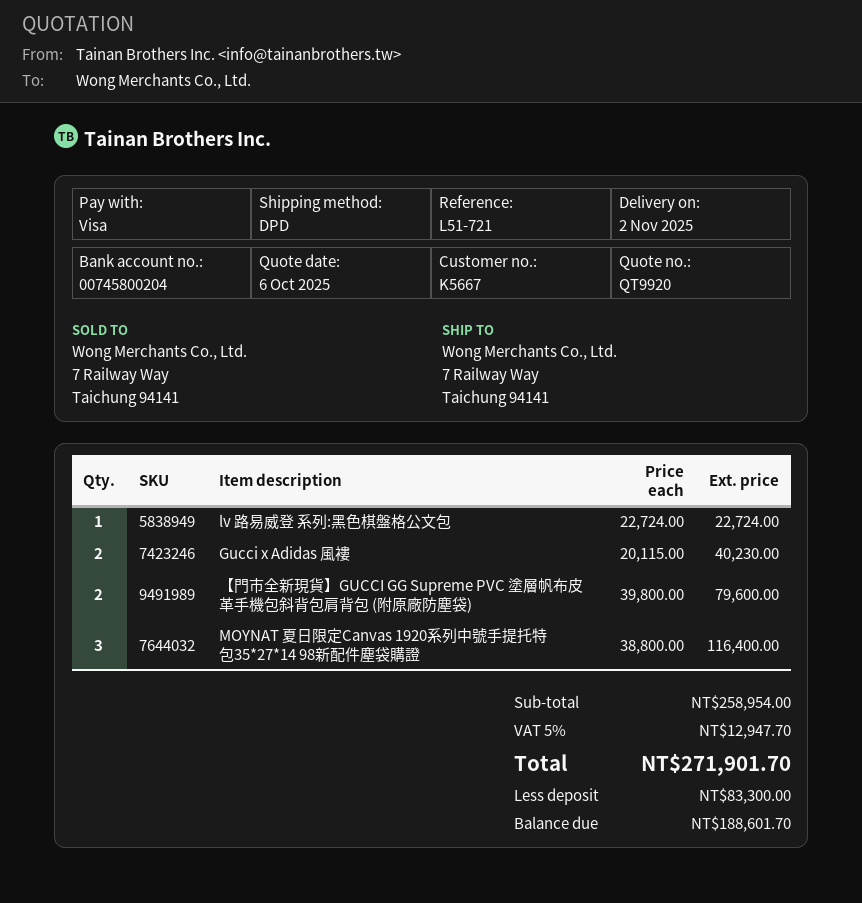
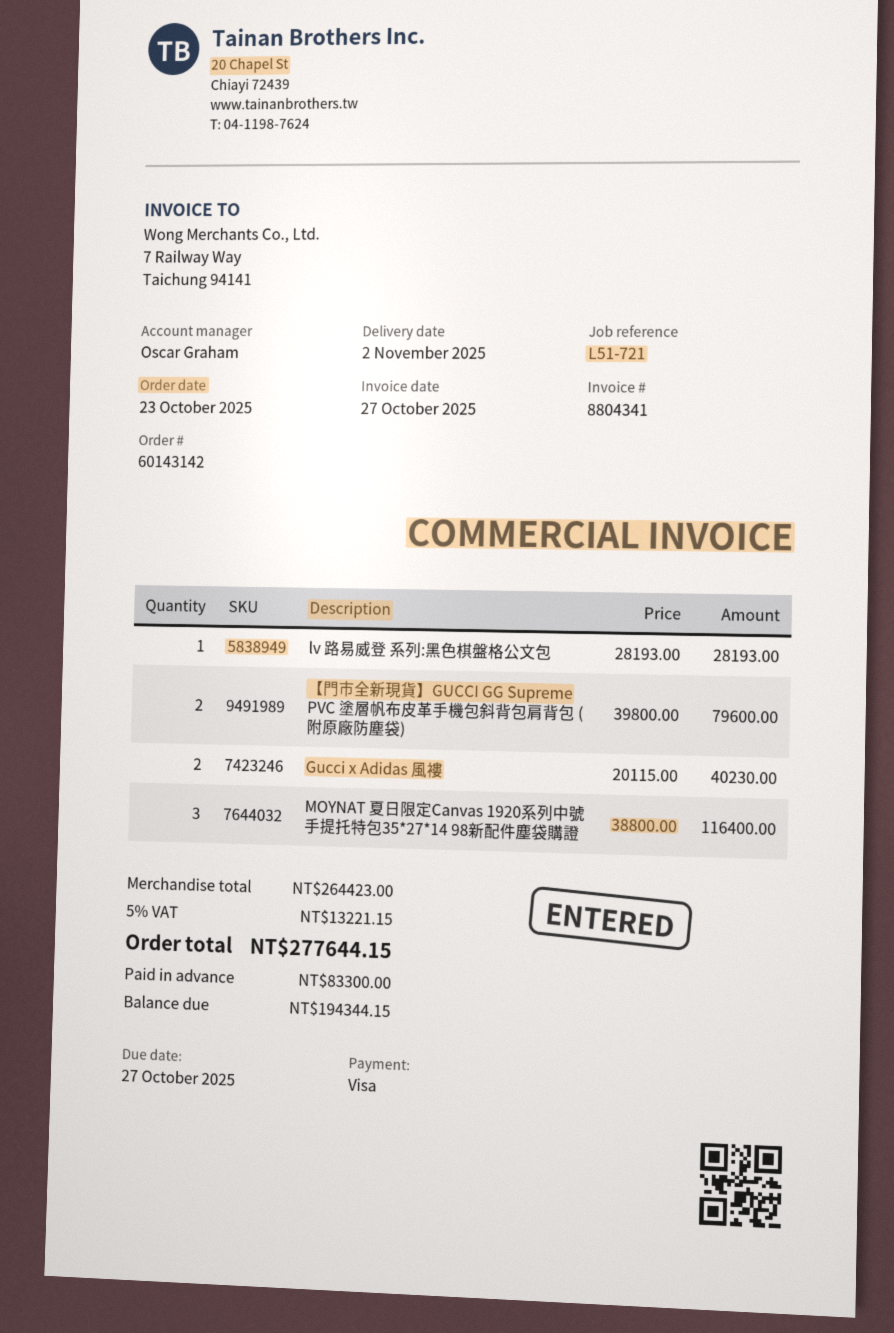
lv 路易威登 系列:黑色棋盤格公文包: 1 x 22724.00 = 22724.00 -> 1 x 28193.00 = 28193.00
subtotal: 258954.00 -> 264423.00
tax: 5% = 12947.70 -> 5% = 13221.15
total: 271901.70 -> 277644.15
balance: 188601.70 -> 194344.15

